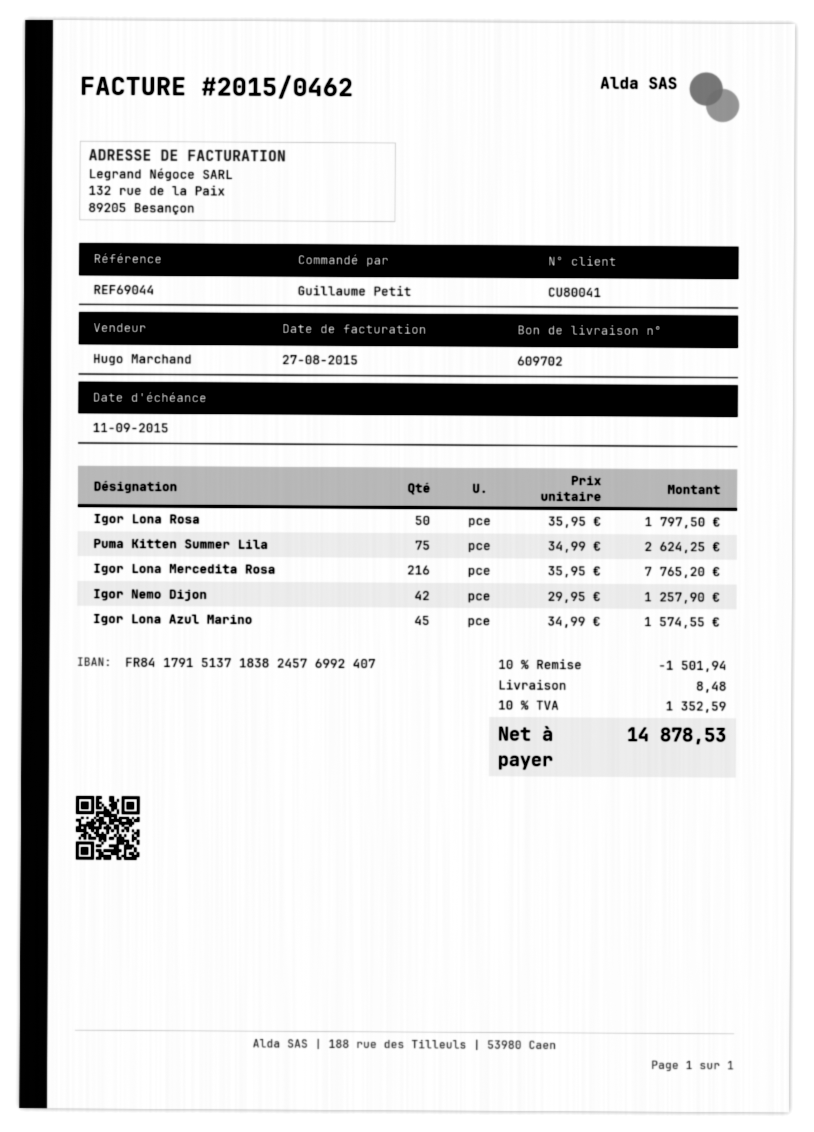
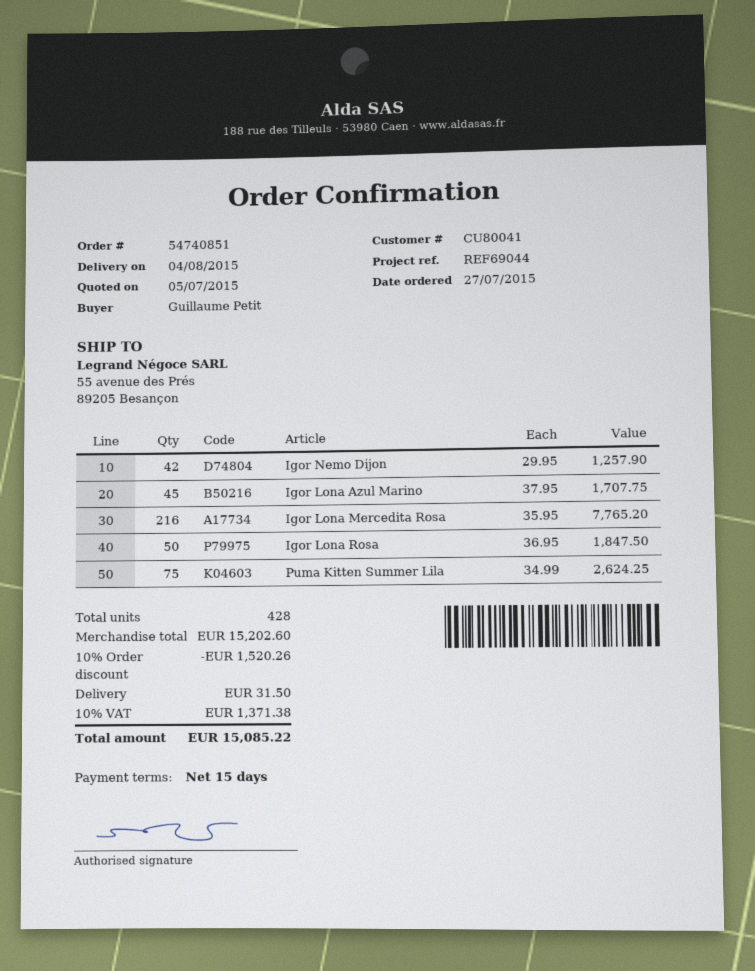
Igor Lona Rosa: 50 x 35.95 = 1797.50 -> 50 x 36.95 = 1847.50
Igor Lona Azul Marino: 45 x 34.99 = 1574.55 -> 45 x 37.95 = 1707.75
discount: 10% = 1501.94 -> 10% = 1520.26
shipping: 8.48 -> 31.50
tax: 10% = 1352.59 -> 10% = 1371.38
total: 14878.53 -> 15085.22

